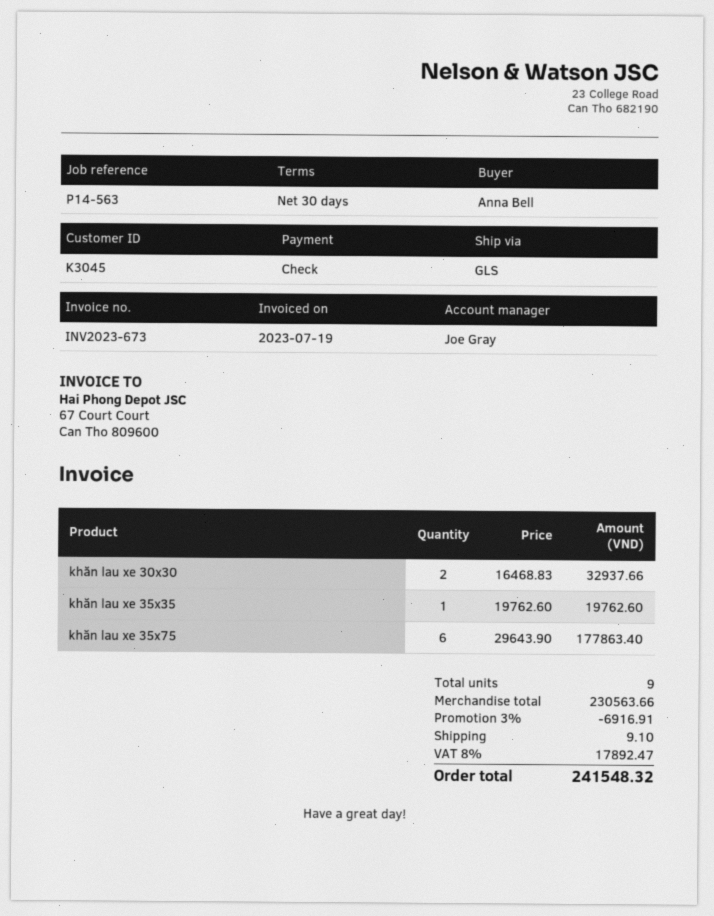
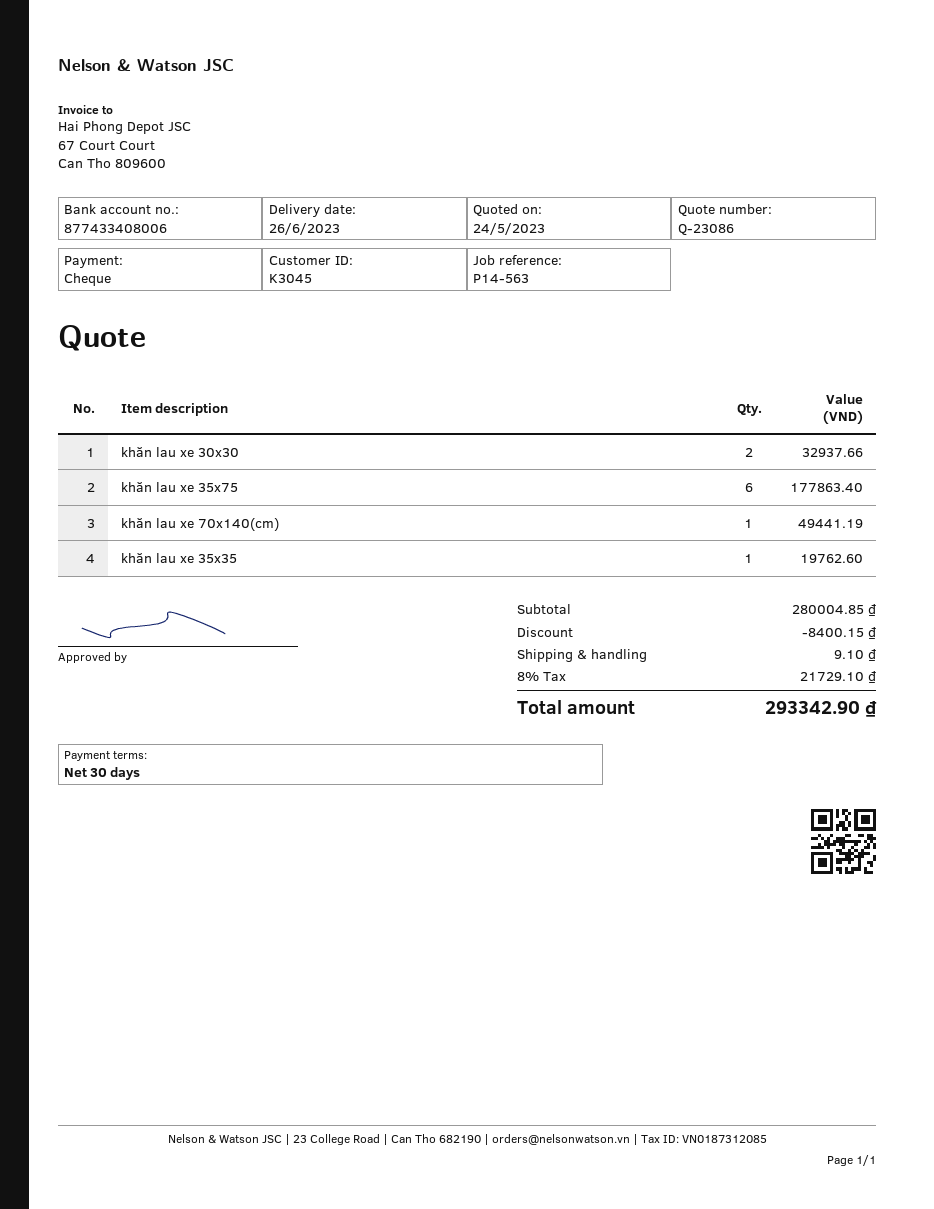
khăn lau xe 70x140(cm): none -> 1 for 49441.19
subtotal: 230563.66 -> 280004.85
discount: 6916.91 -> 8400.15
tax: 8% = 17892.47 -> 8% = 21729.10
total: 241548.32 -> 293342.90

